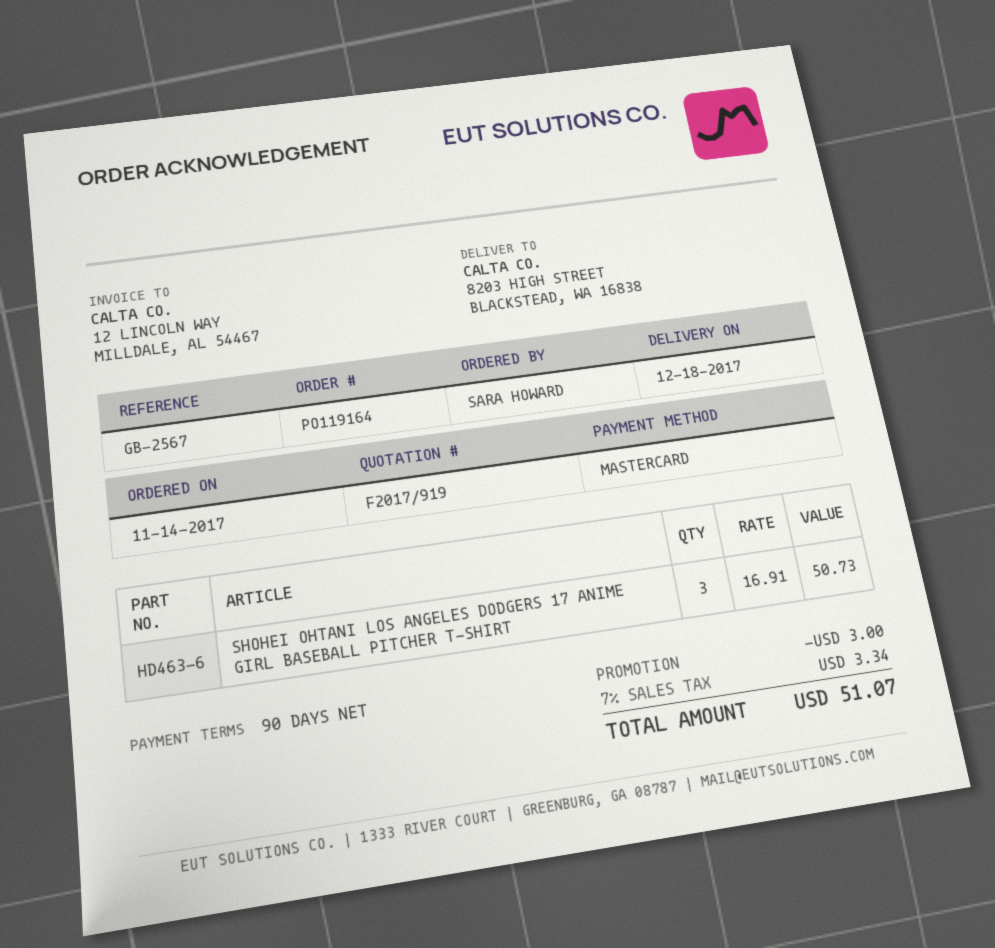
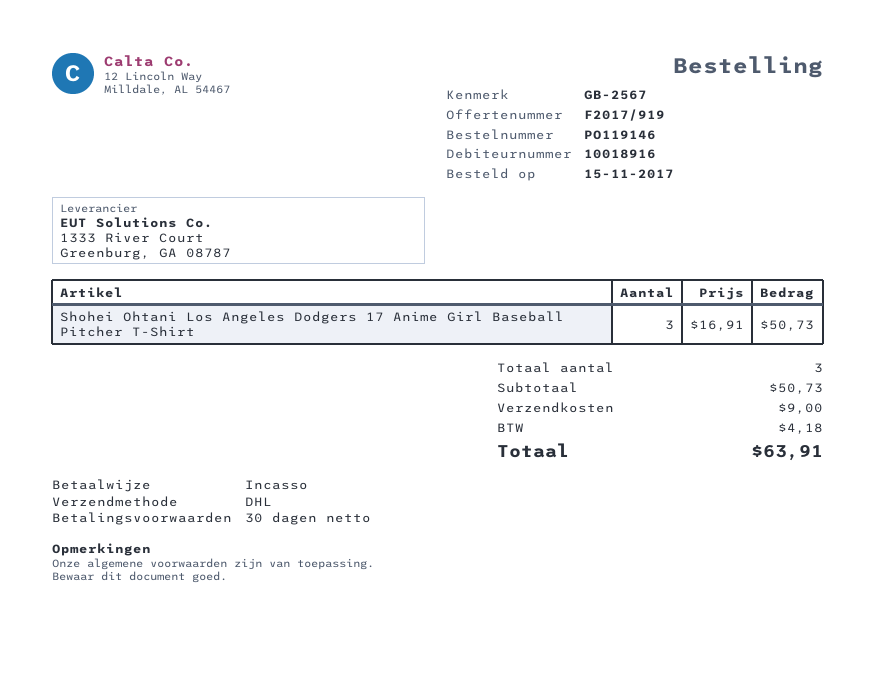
order number: PO119164 -> PO119146
order date: 2017-11-14 -> 2017-11-15
payment terms: 90 days -> 30 days
payment method: Mastercard -> direct debit
discount: 3.00 -> none
shipping: none -> 9.00
tax: 3.34 -> 4.18
total: 51.07 -> 63.91

